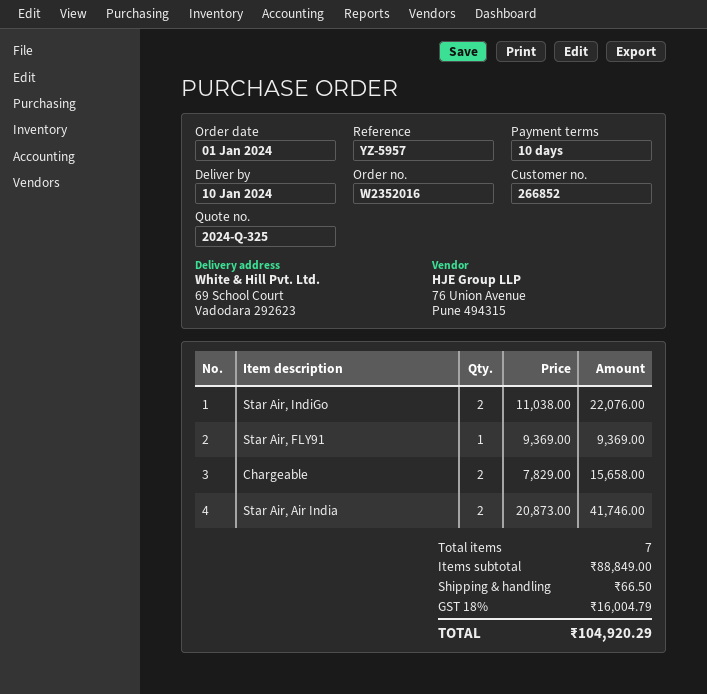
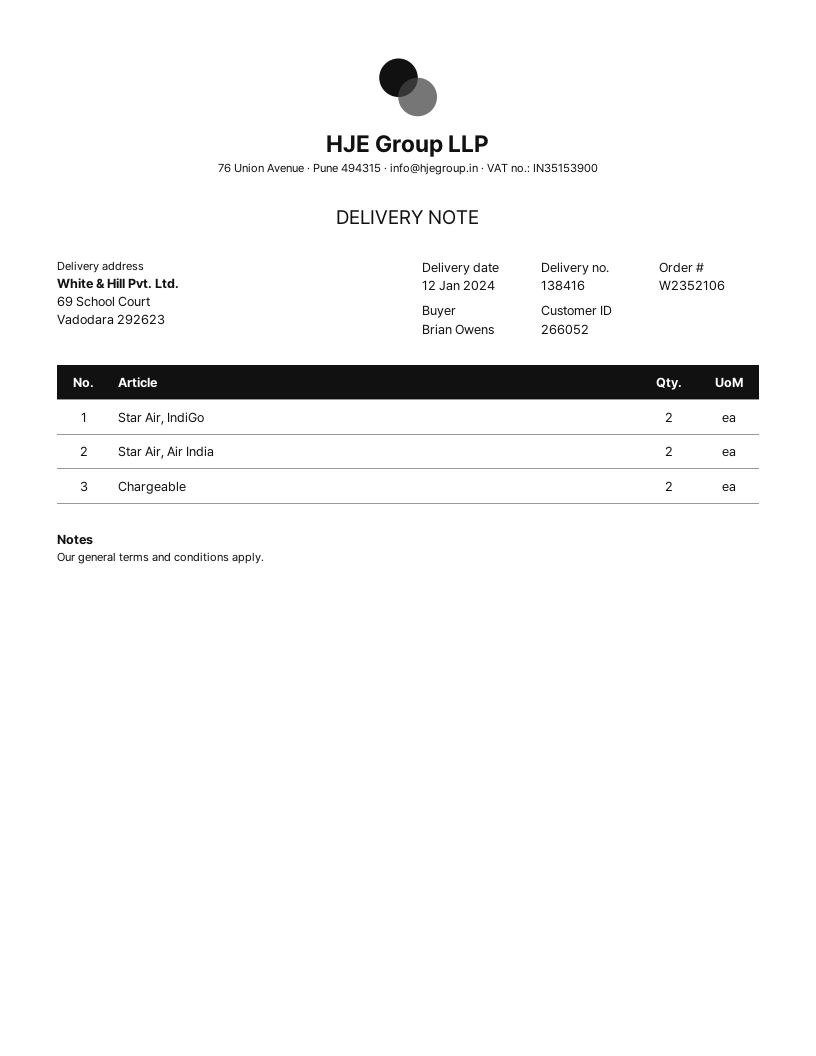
order number: W2352016 -> W2352106
delivery date: 2024-01-10 -> 2024-01-12
customer number: 266852 -> 266052
Star Air, FLY91: 1 -> none

